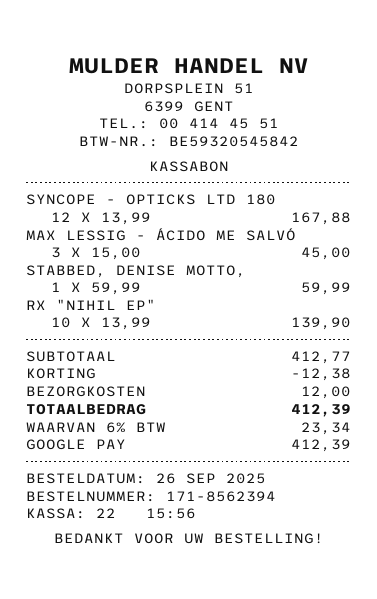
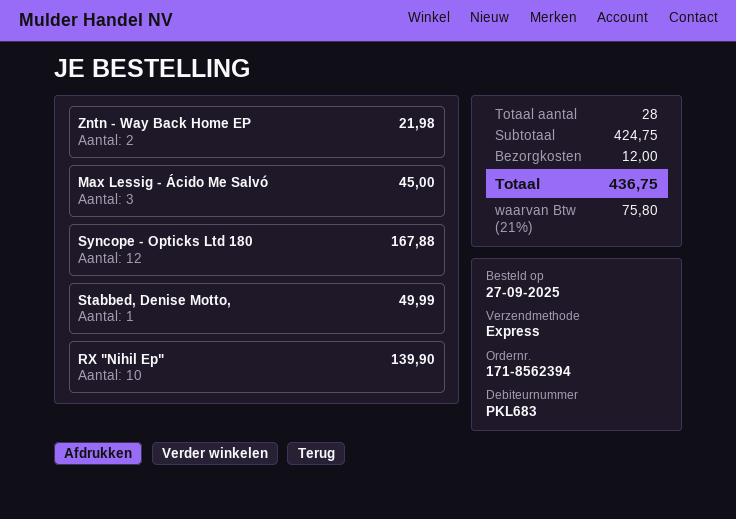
order date: 2025-09-26 -> 2025-09-27
STABBED, DENISE MOTTO,: 1 for 59.99 -> 1 for 49.99
Zntn - Way Back Home EP: none -> 2 for 21.98
subtotal: 412.77 -> 424.75
discount: 12.38 -> none
tax: 6% = 23.34 -> 21% = 75.80
total: 412.39 -> 436.75

